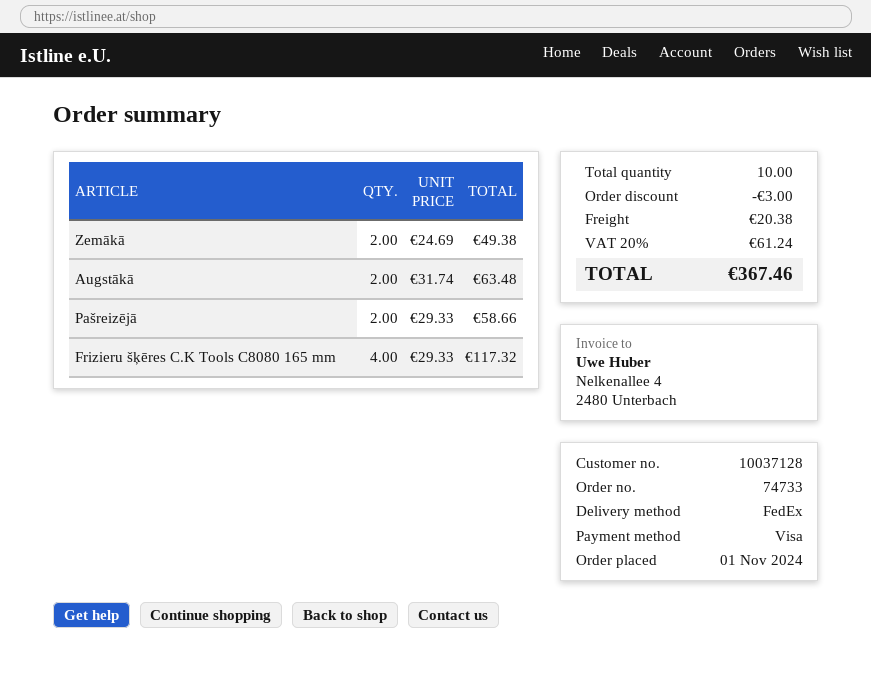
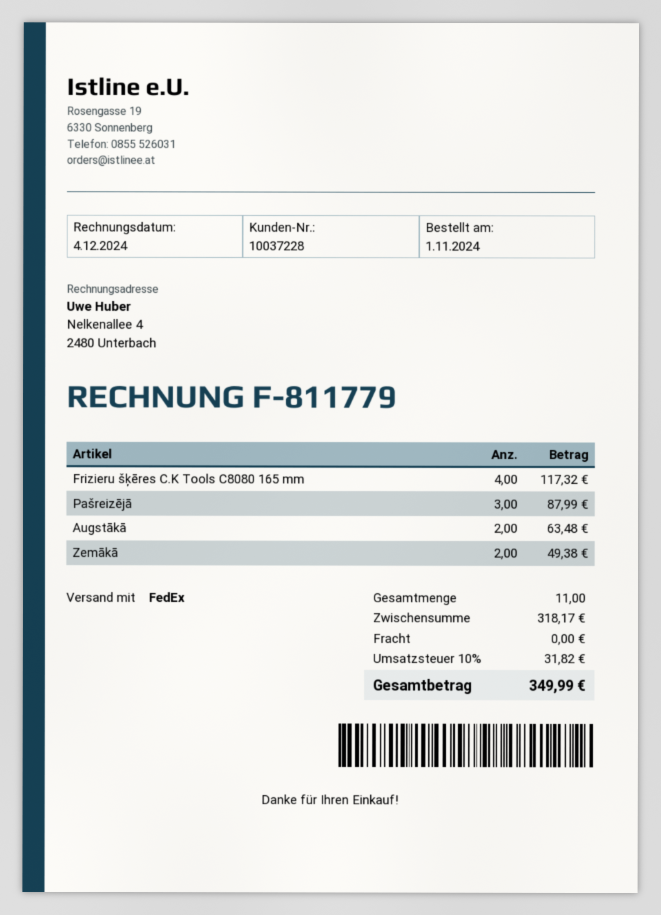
customer number: 10037128 -> 10037228
Pašreizējā: 2 for 58.66 -> 3 for 87.99
total quantity: 10 -> 11
discount: 3.00 -> none
shipping: 20.38 -> 0.00
tax: 20% = 61.24 -> 10% = 31.82
total: 367.46 -> 349.99

